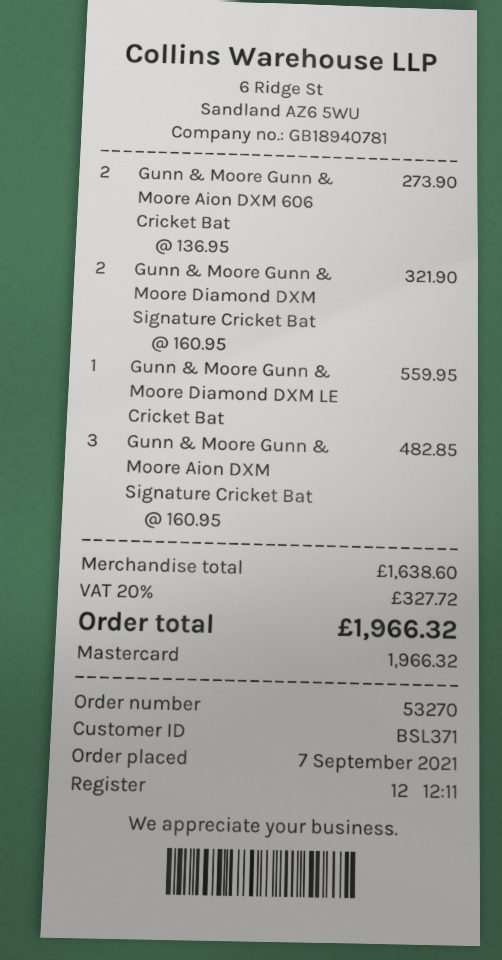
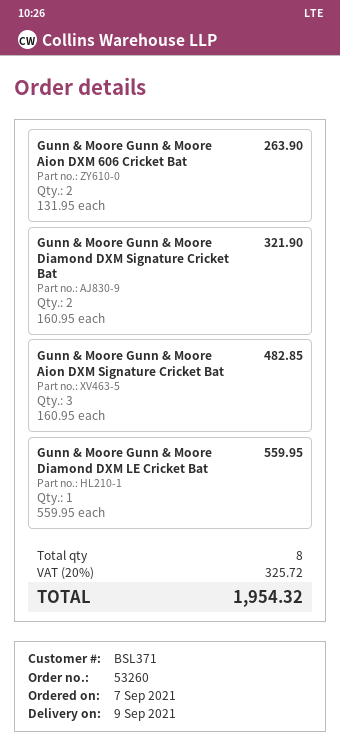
order number: 53270 -> 53260
Gunn & Moore Gunn & Moore Aion DXM 606 Cricket Bat: 2 x 136.95 = 273.90 -> 2 x 131.95 = 263.90
tax: 20% = 327.72 -> 20% = 325.72
total: 1966.32 -> 1954.32

